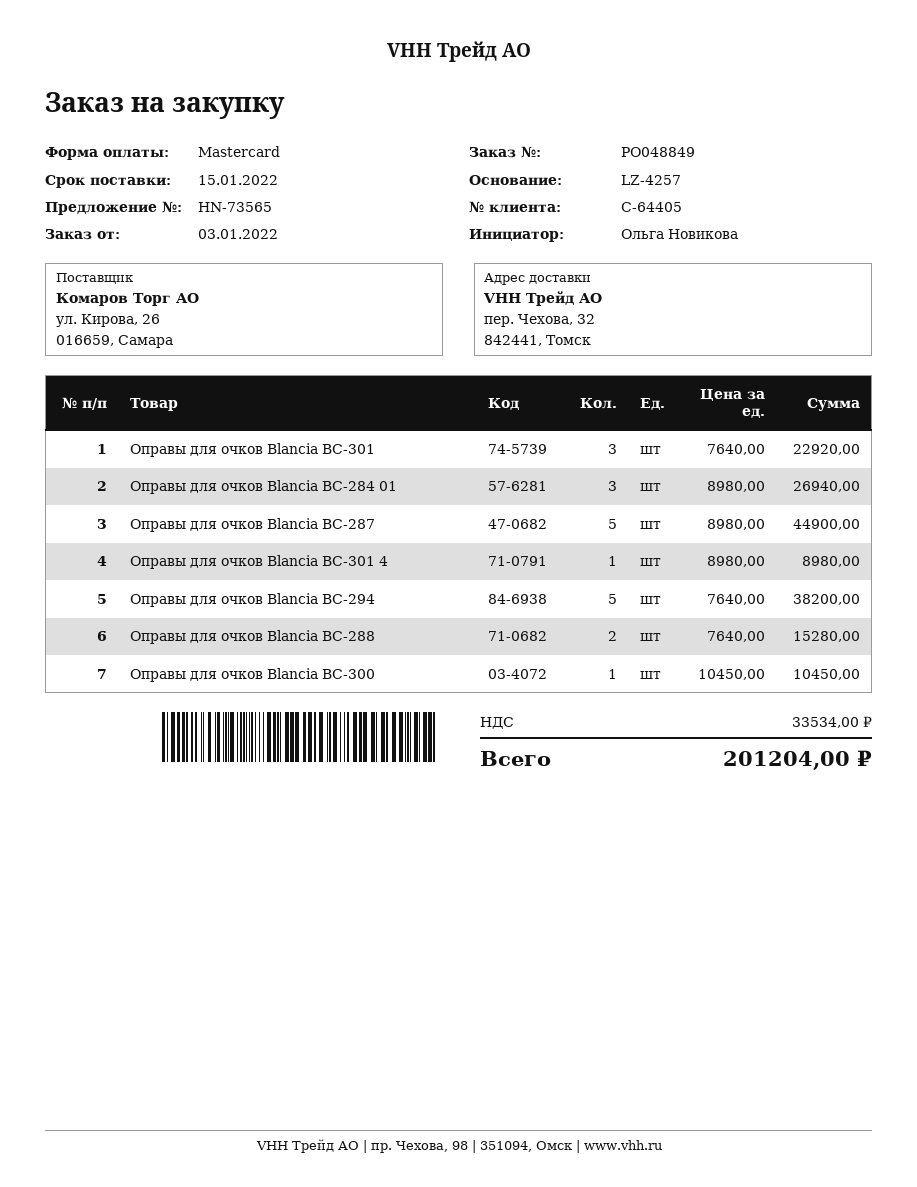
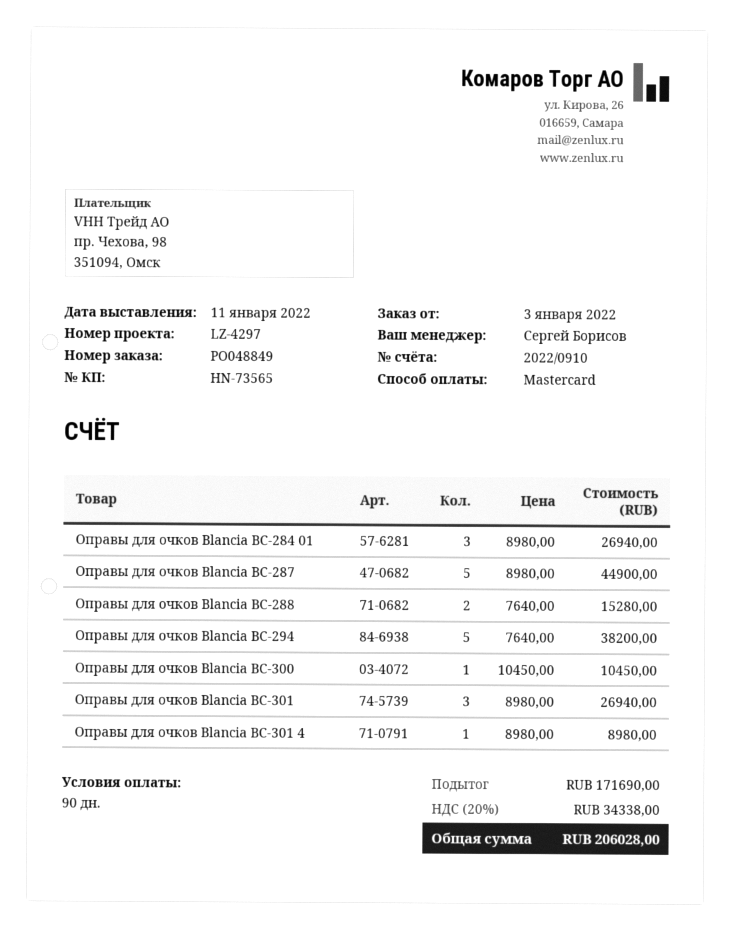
reference: LZ-4257 -> LZ-4297
Оправы для очков Blancia BC-301: 3 x 7640.00 = 22920.00 -> 3 x 8980.00 = 26940.00
tax: 33534.00 -> 34338.00
total: 201204.00 -> 206028.00

